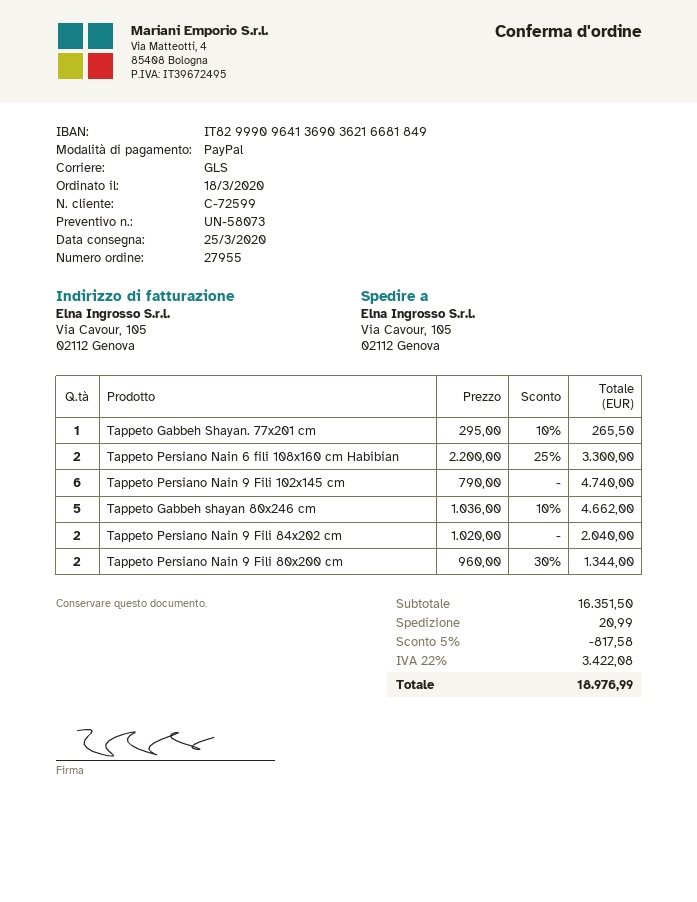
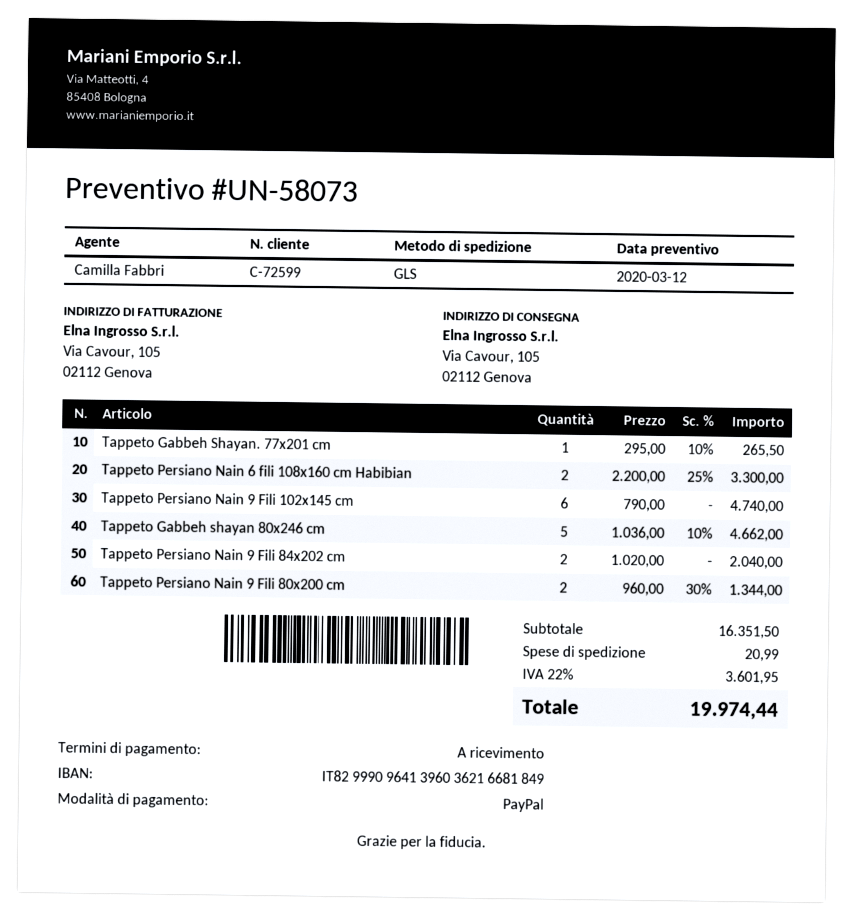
bank account: IT8299909641369036216681849 -> IT8299909641396036216681849
discount: 5% = 817.58 -> none
tax: 22% = 3422.08 -> 22% = 3601.95
total: 18976.99 -> 19974.44

